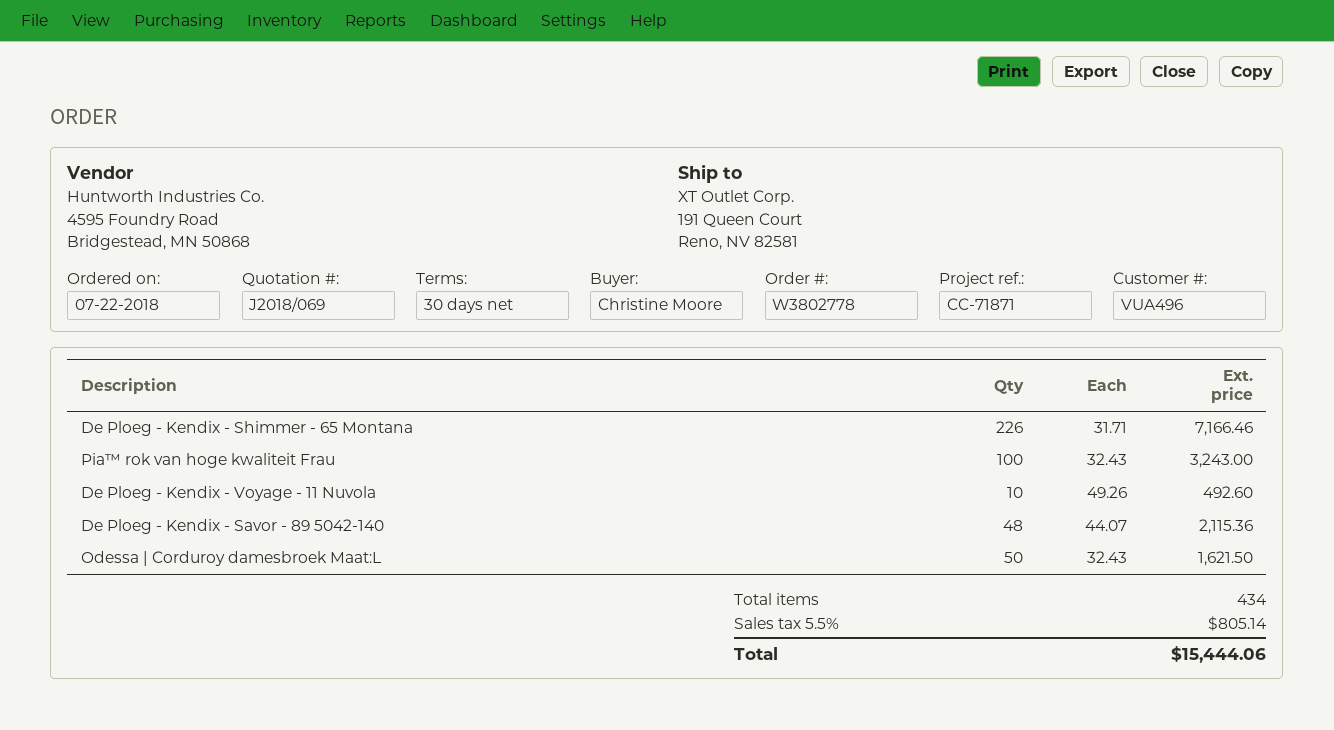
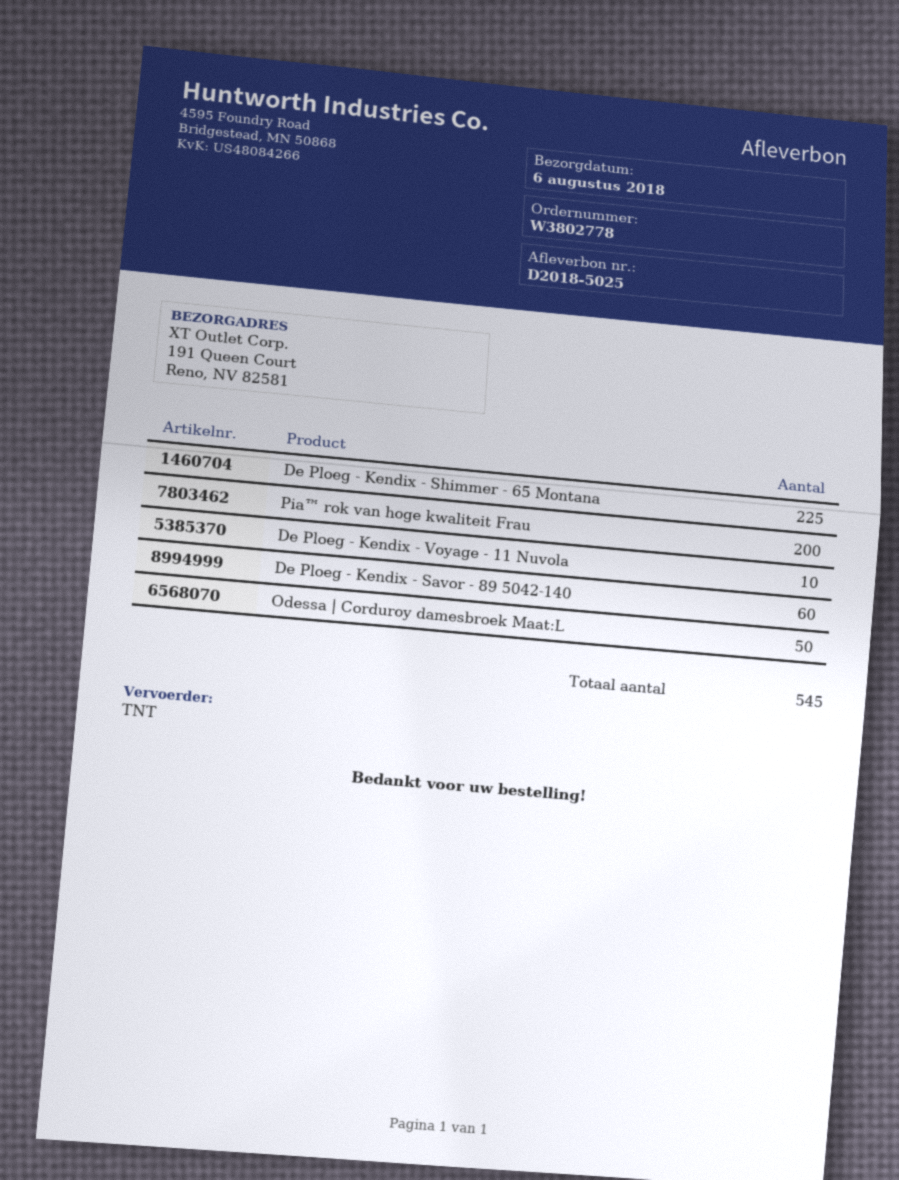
De Ploeg - Kendix - Shimmer - 65 Montana: 226 -> 225
Pia™ rok van hoge kwaliteit Frau: 100 -> 200
De Ploeg - Kendix - Savor - 89 5042-140: 48 -> 60
total quantity: 434 -> 545

